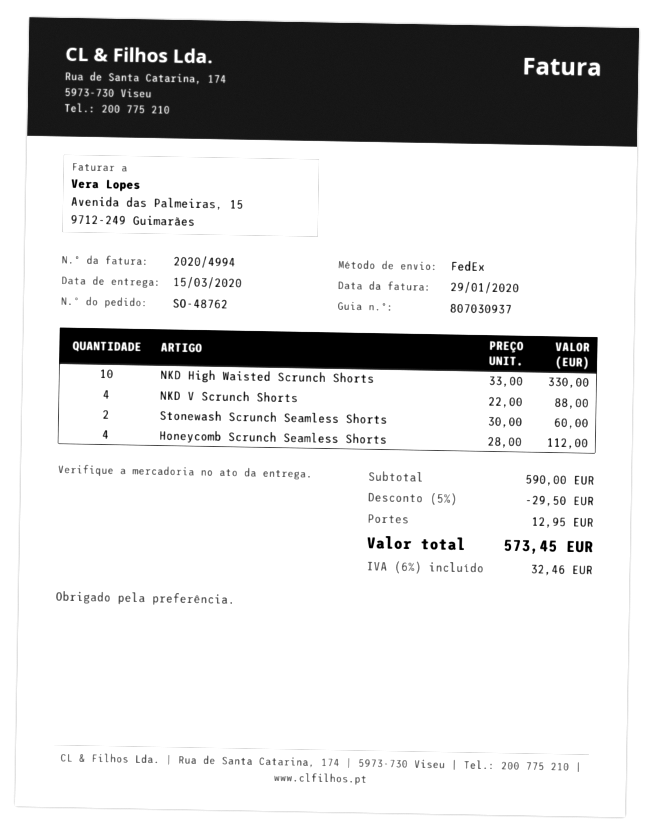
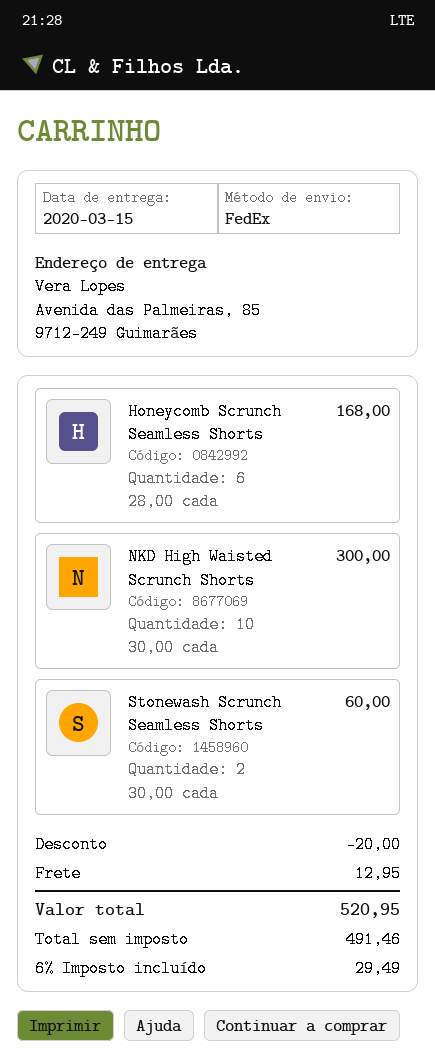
NKD High Waisted Scrunch Shorts: 10 x 33.00 = 330.00 -> 10 x 30.00 = 300.00
NKD V Scrunch Shorts: 4 x 22.00 = 88.00 -> none
Honeycomb Scrunch Seamless Shorts: 4 x 28.00 = 112.00 -> 6 x 28.00 = 168.00
discount: 29.50 -> 20.00
tax: 6% = 32.46 -> 6% = 29.49
total: 573.45 -> 520.95

